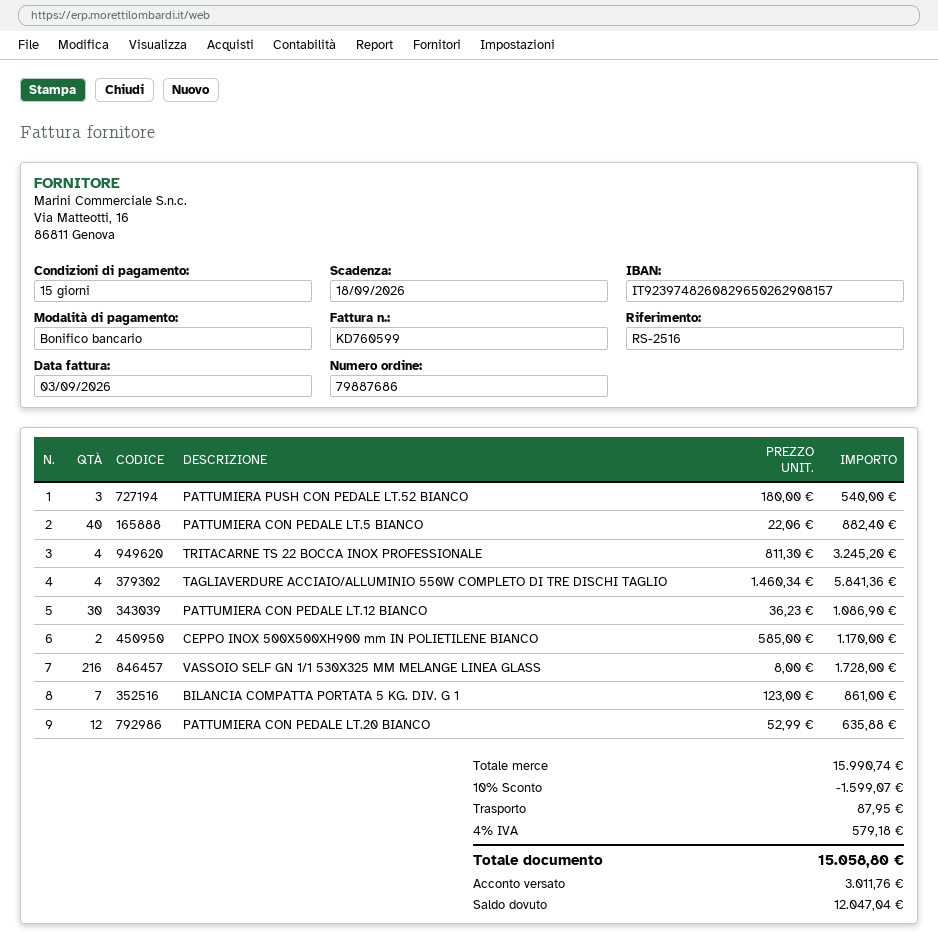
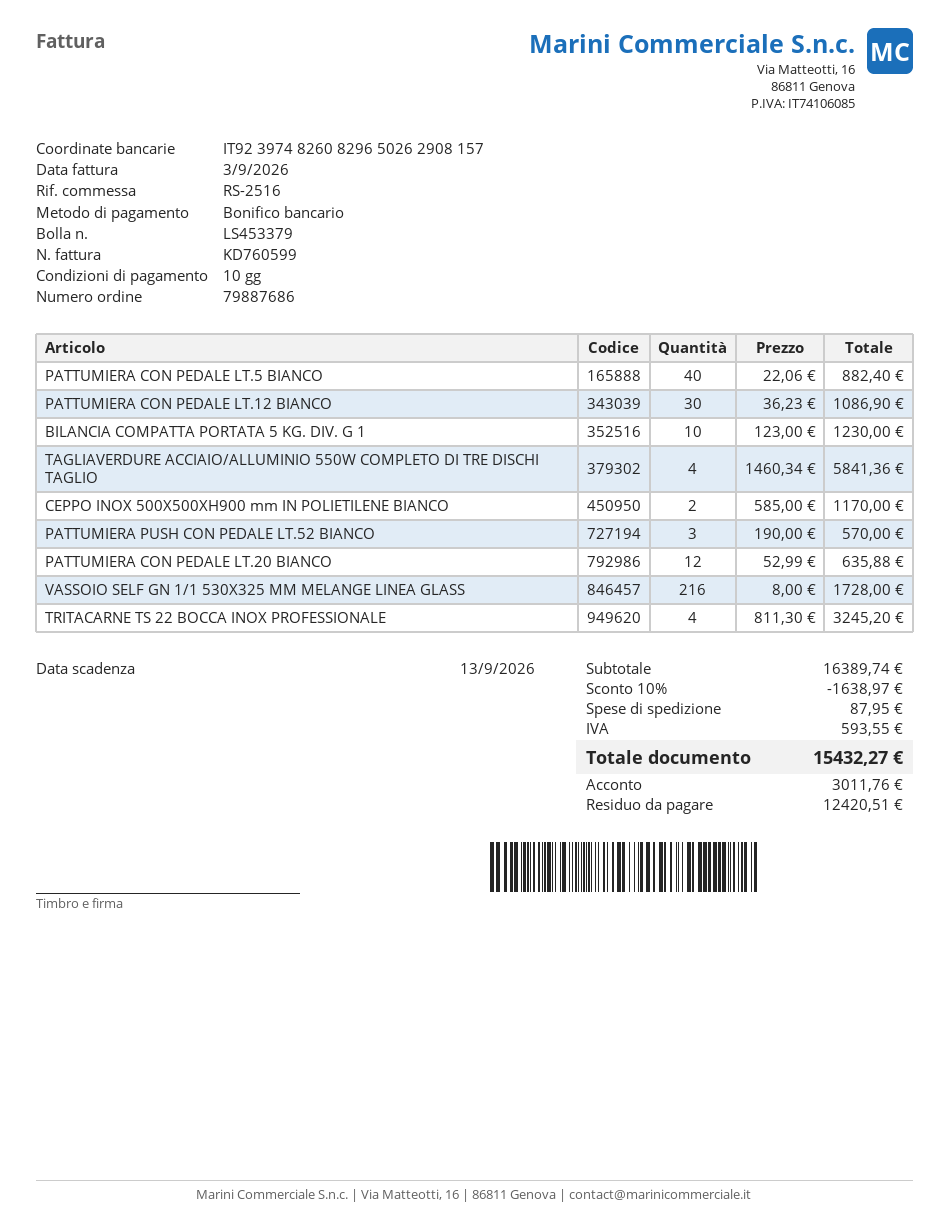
payment terms: 15 days -> 10 days
due date: 2026-09-18 -> 2026-09-13
PATTUMIERA PUSH CON PEDALE LT.52 BIANCO: 3 x 180.00 = 540.00 -> 3 x 190.00 = 570.00
BILANCIA COMPATTA PORTATA 5 KG. DIV. G 1: 7 x 123.00 = 861.00 -> 10 x 123.00 = 1230.00
subtotal: 15990.74 -> 16389.74
discount: 10% = 1599.07 -> 10% = 1638.97
tax: 579.18 -> 593.55
total: 15058.80 -> 15432.27
balance: 12047.04 -> 12420.51

